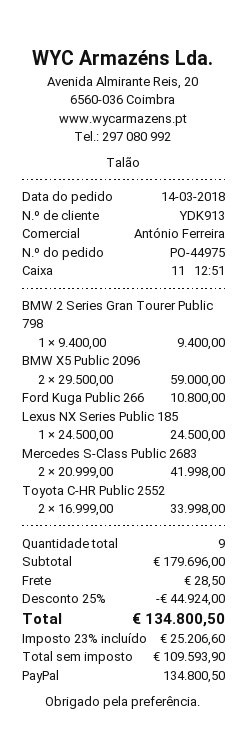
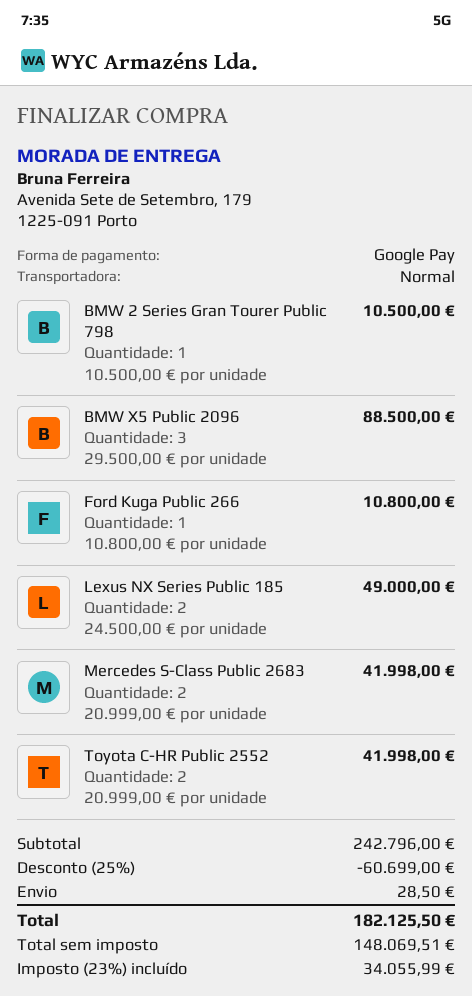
payment method: PayPal -> Google Pay
BMW 2 Series Gran Tourer Public 798: 1 x 9400.00 = 9400.00 -> 1 x 10500.00 = 10500.00
BMW X5 Public 2096: 2 x 29500.00 = 59000.00 -> 3 x 29500.00 = 88500.00
Lexus NX Series Public 185: 1 x 24500.00 = 24500.00 -> 2 x 24500.00 = 49000.00
Toyota C-HR Public 2552: 2 x 16999.00 = 33998.00 -> 2 x 20999.00 = 41998.00
subtotal: 179696.00 -> 242796.00
discount: 25% = 44924.00 -> 25% = 60699.00
net: 109593.90 -> 148069.51
tax: 23% = 25206.60 -> 23% = 34055.99
total: 134800.50 -> 182125.50

